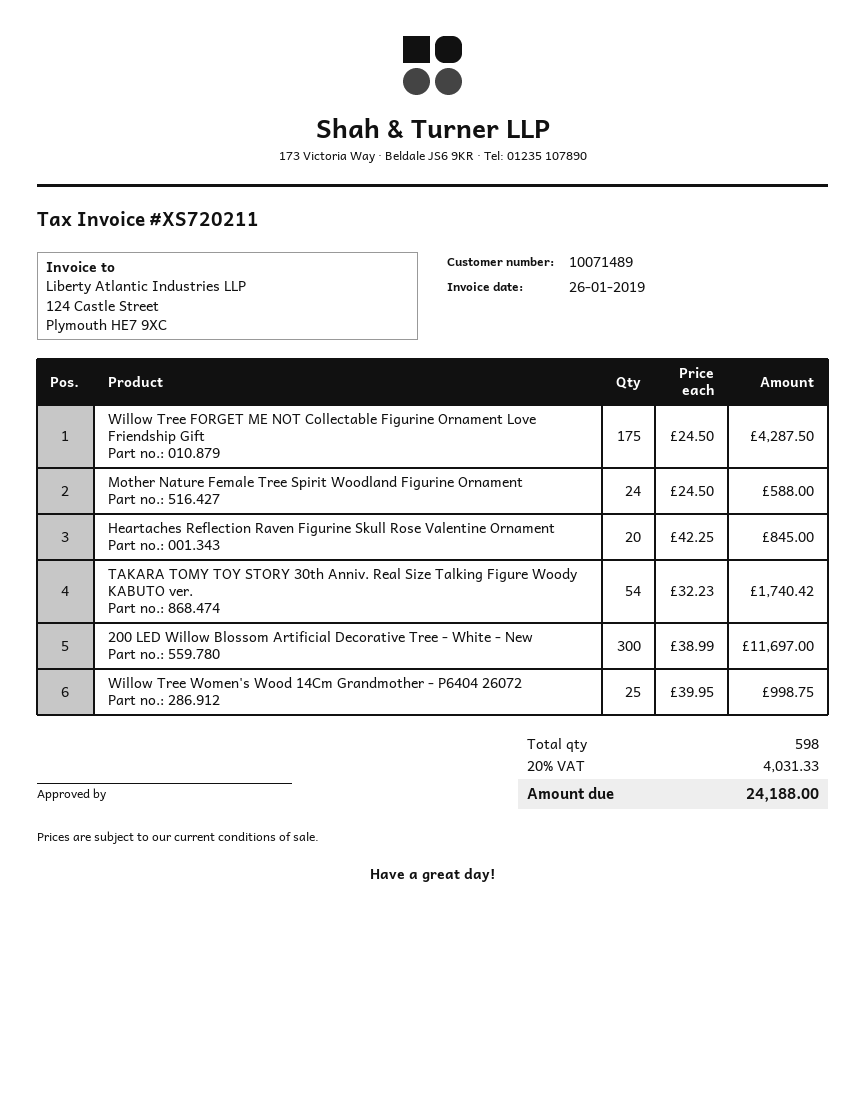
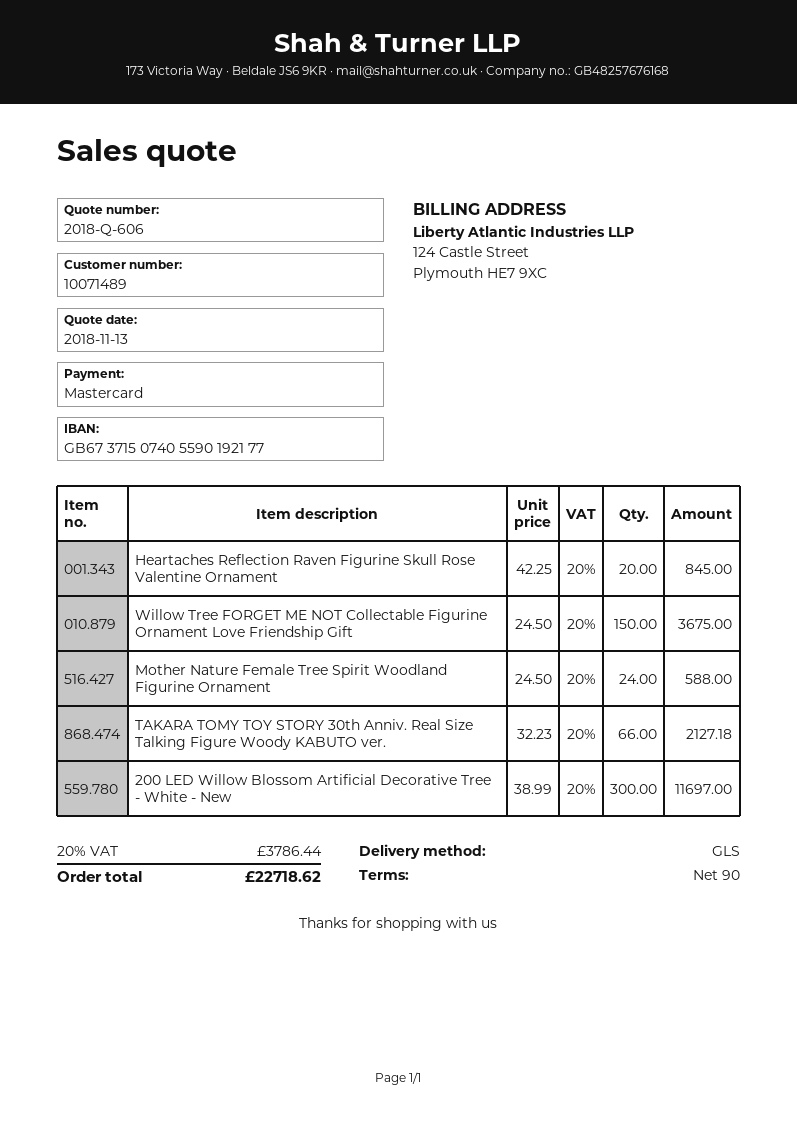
Willow Tree FORGET ME NOT Collectable Figurine Ornament Love Friendship Gift: 175 x 24.50 = 4287.50 -> 150 x 24.50 = 3675.00
TAKARA TOMY TOY STORY 30th Anniv. Real Size Talking Figure Woody KABUTO ver.: 54 x 32.23 = 1740.42 -> 66 x 32.23 = 2127.18
Willow Tree Women's Wood 14Cm Grandmother - P6404 26072: 25 x 39.95 = 998.75 -> none
tax: 20% = 4031.33 -> 20% = 3786.44
total: 24188.00 -> 22718.62

